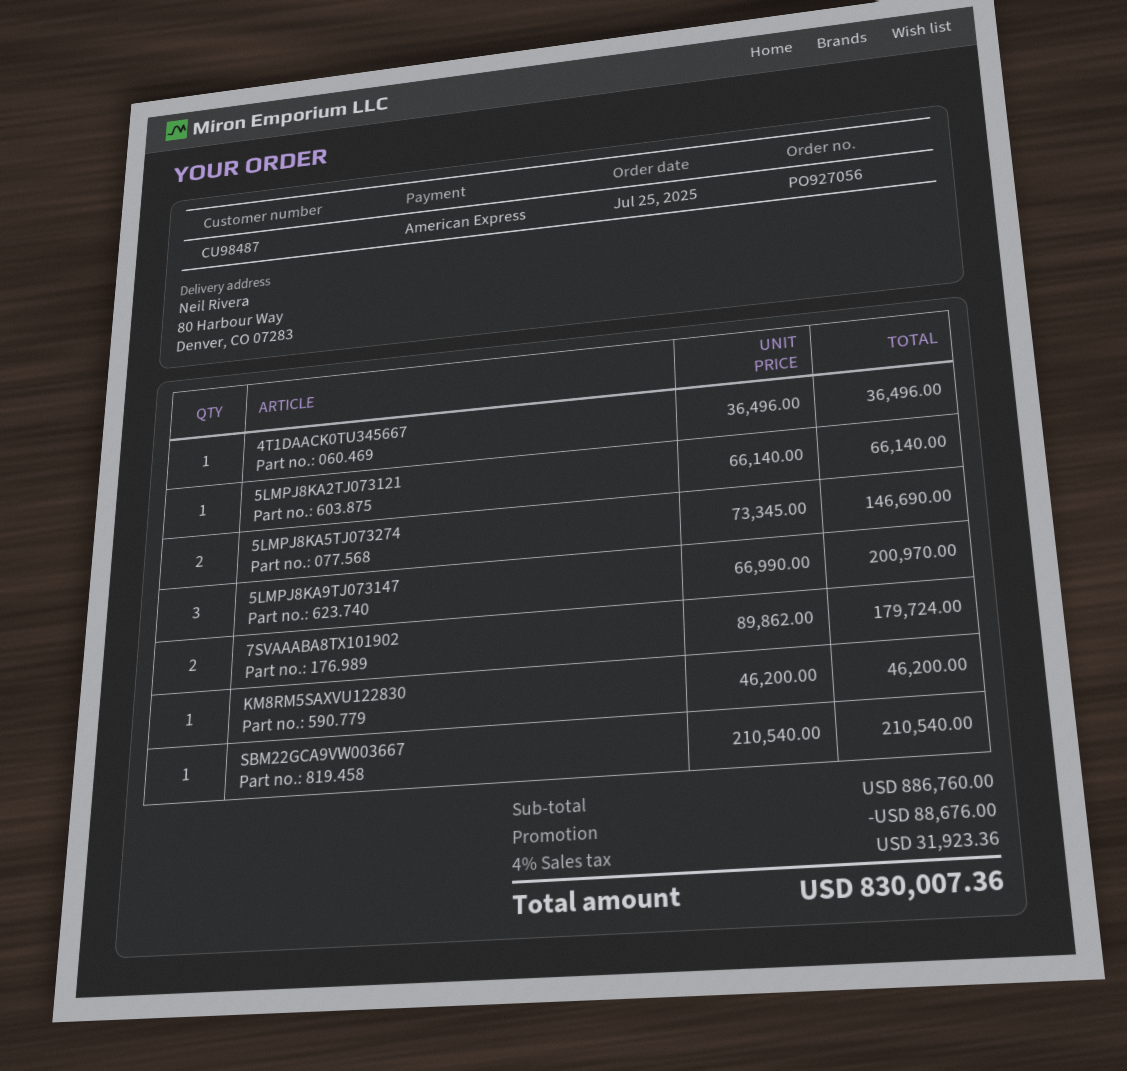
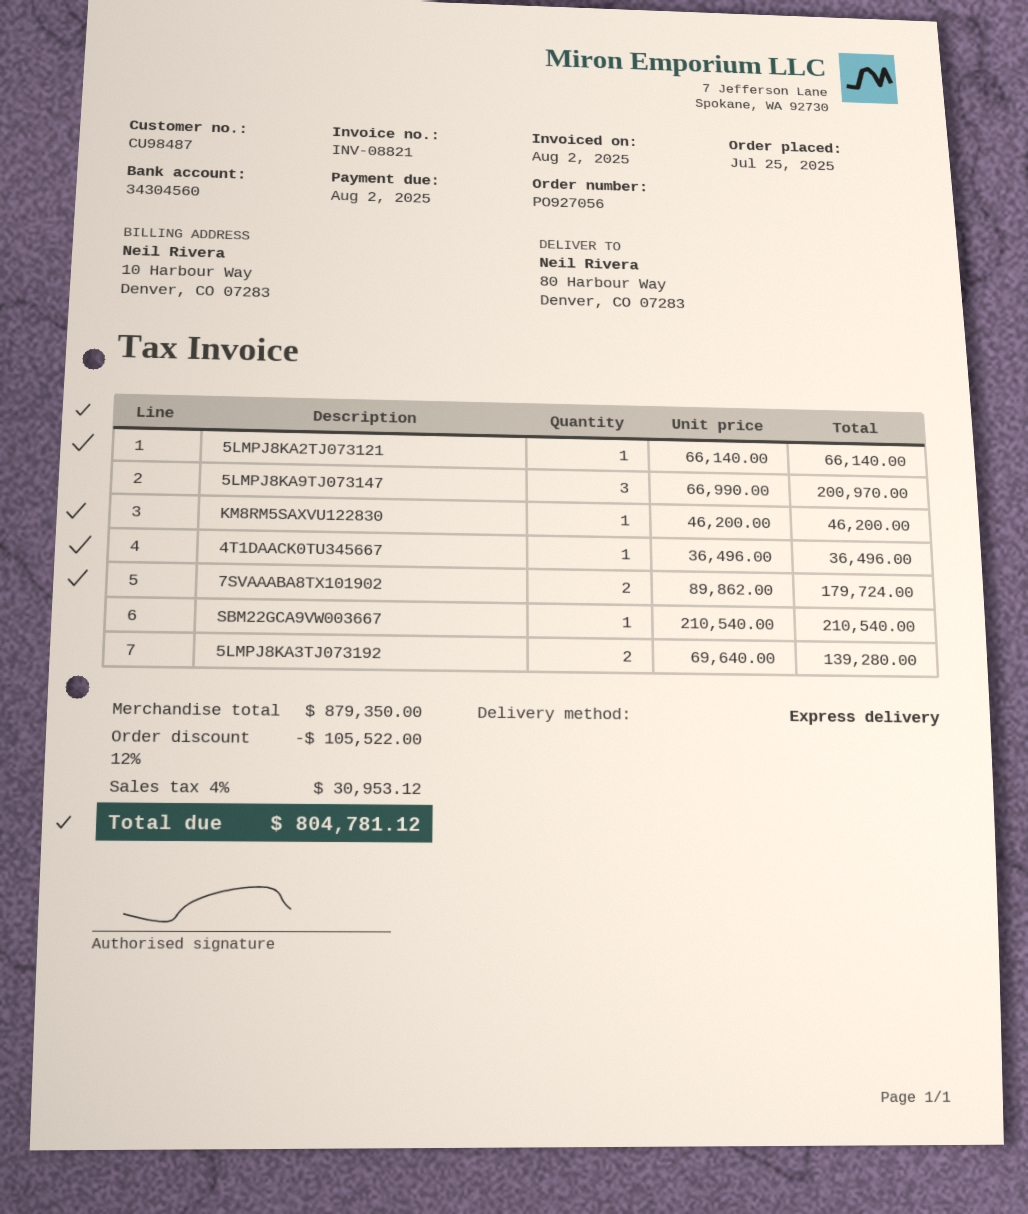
5LMPJ8KA5TJ073274: 2 x 73345.00 = 146690.00 -> none
5LMPJ8KA3TJ073192: none -> 2 x 69640.00 = 139280.00
subtotal: 886760.00 -> 879350.00
discount: 88676.00 -> 105522.00
tax: 4% = 31923.36 -> 4% = 30953.12
total: 830007.36 -> 804781.12

